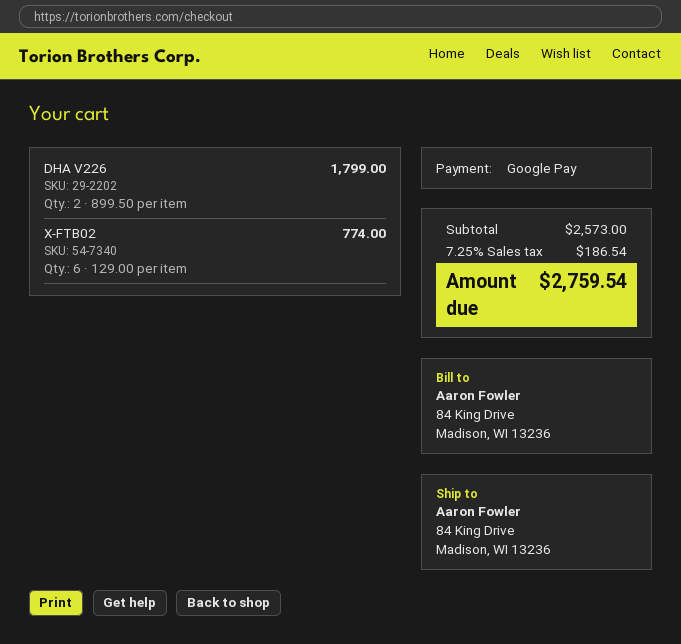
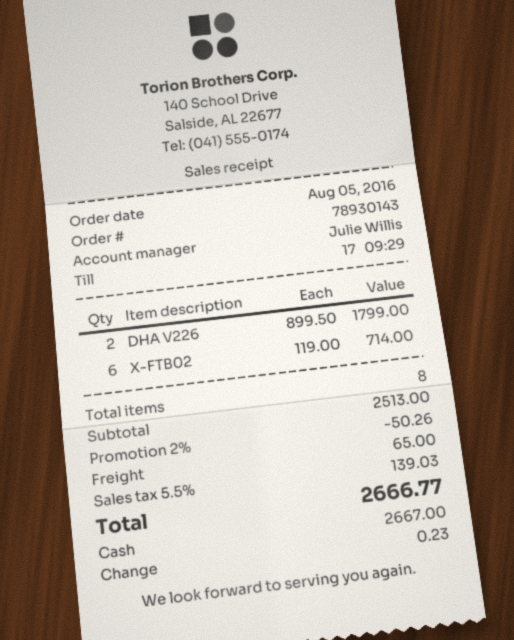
payment method: Google Pay -> cash
X-FTB02: 6 x 129.00 = 774.00 -> 6 x 119.00 = 714.00
subtotal: 2573.00 -> 2513.00
discount: none -> 2% = 50.26
shipping: none -> 65.00
tax: 7.25% = 186.54 -> 5.5% = 139.03
total: 2759.54 -> 2666.77

